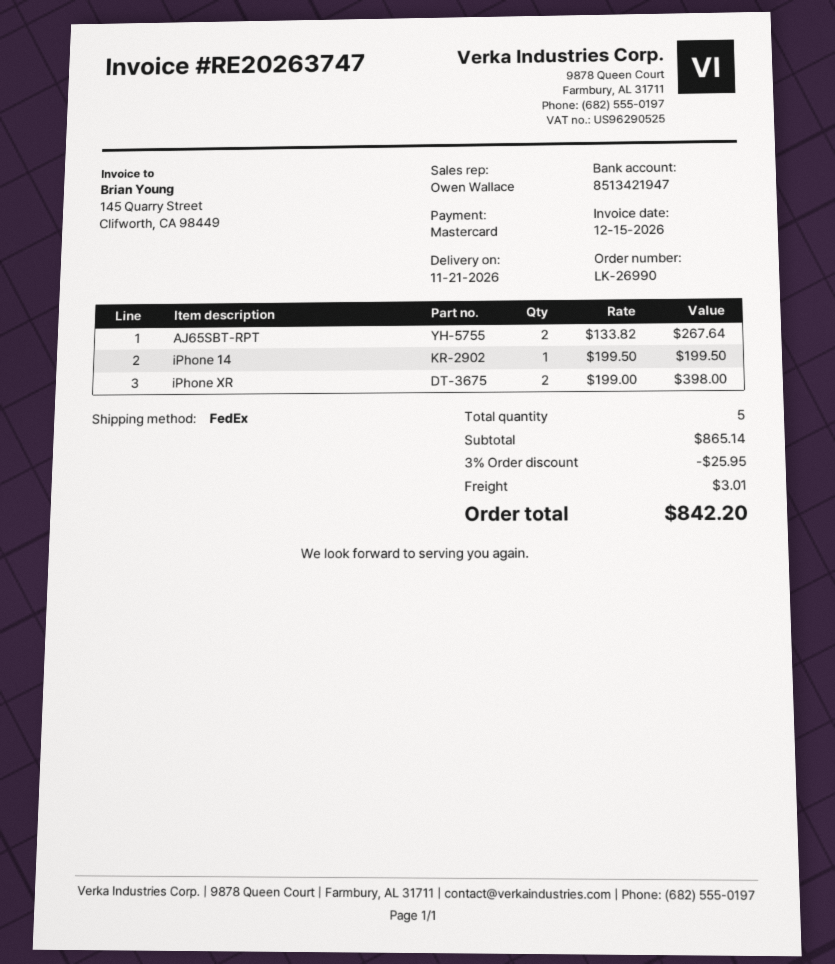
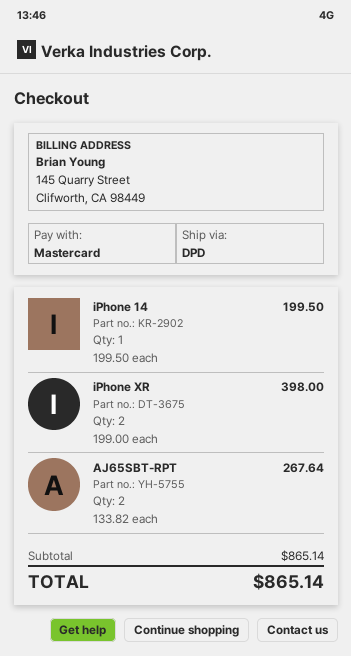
shipping method: FedEx -> DPD
discount: 3% = 25.95 -> none
shipping: 3.01 -> none
total: 842.20 -> 865.14

